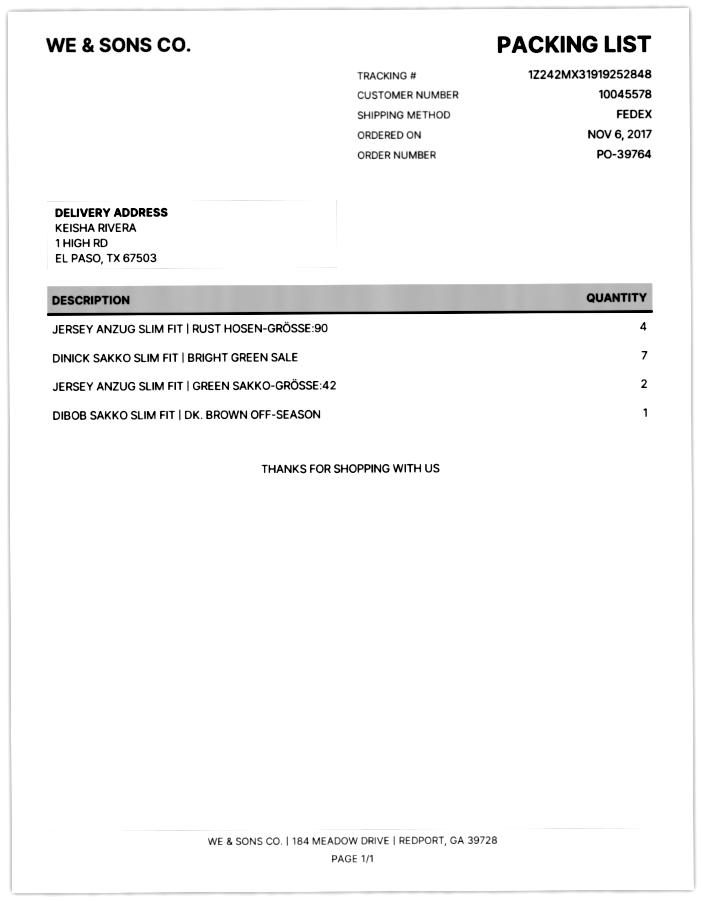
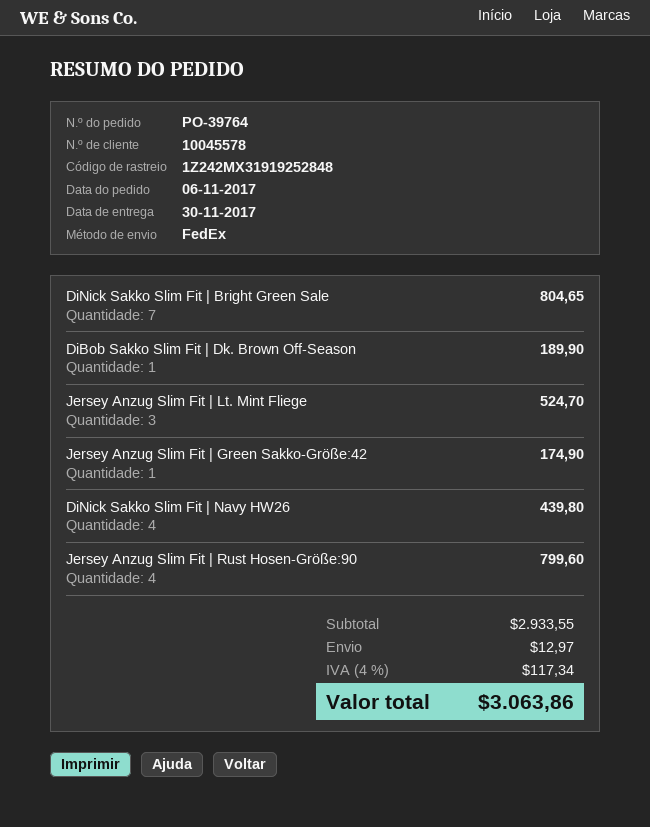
JERSEY ANZUG SLIM FIT | GREEN SAKKO-GRÖSSE:42: 2 -> 1
Jersey Anzug Slim Fit | Lt. Mint Fliege: none -> 3
DiNick Sakko Slim Fit | Navy HW26: none -> 4

